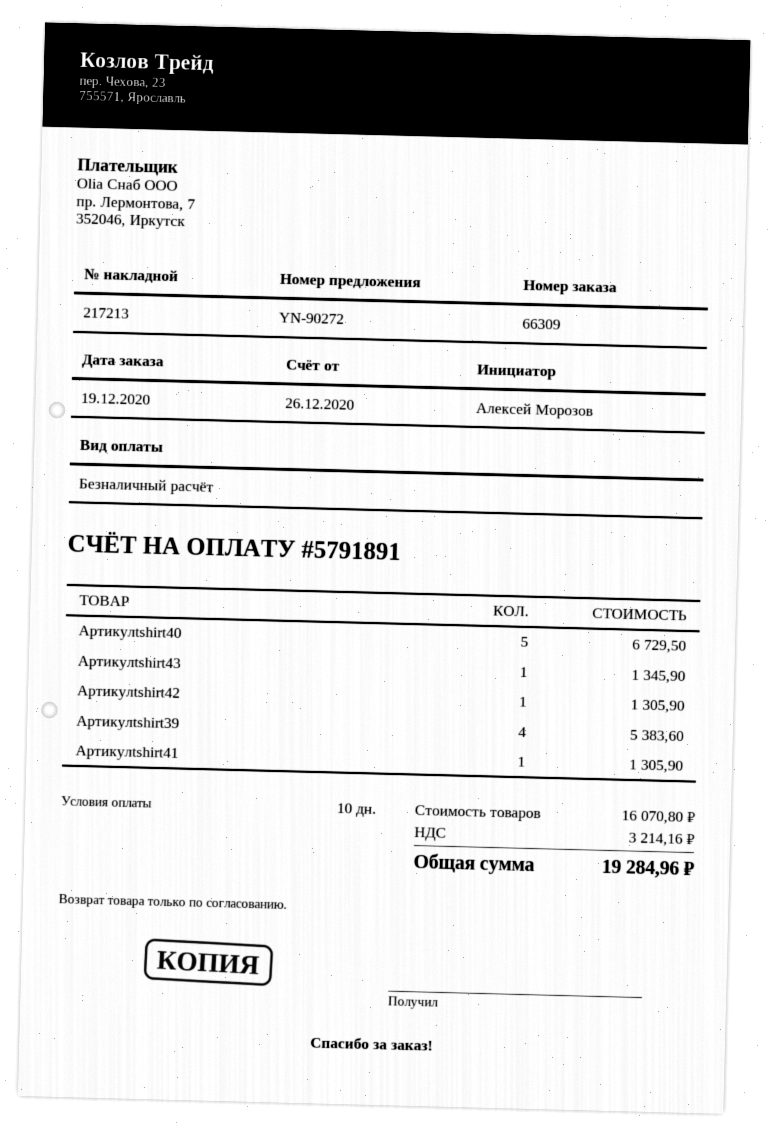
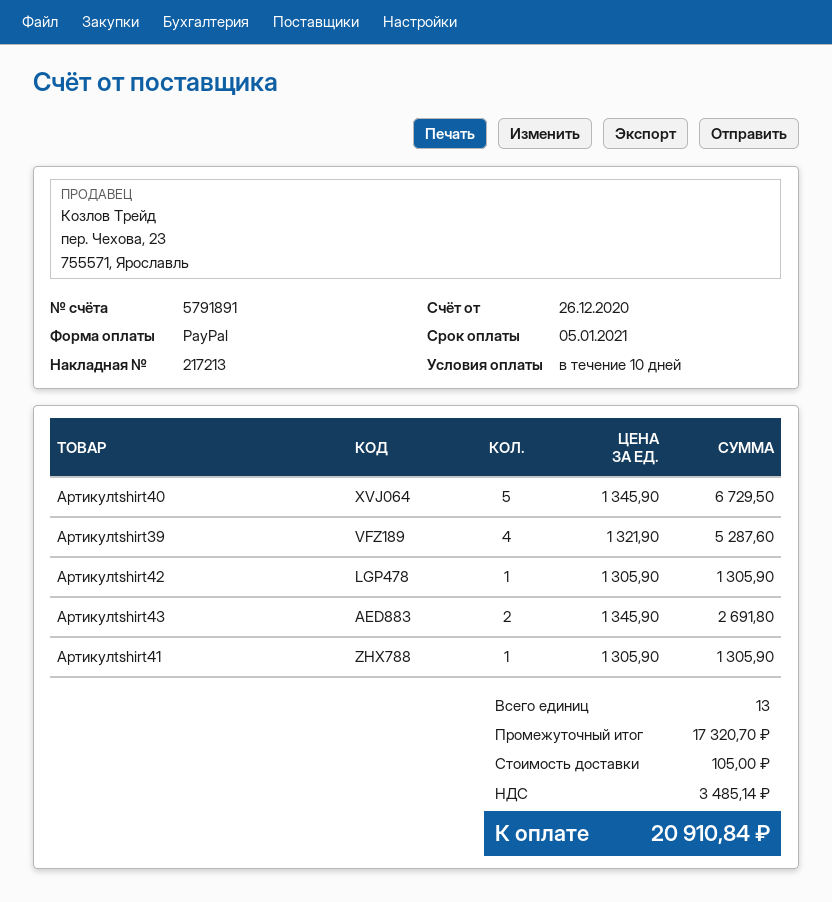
payment method: bank transfer -> PayPal
Артикулtshirt43: 1 for 1345.90 -> 2 for 2691.80
Артикулtshirt39: 4 for 5383.60 -> 4 for 5287.60
subtotal: 16070.80 -> 17320.70
shipping: none -> 105.00
tax: 3214.16 -> 3485.14
total: 19284.96 -> 20910.84

